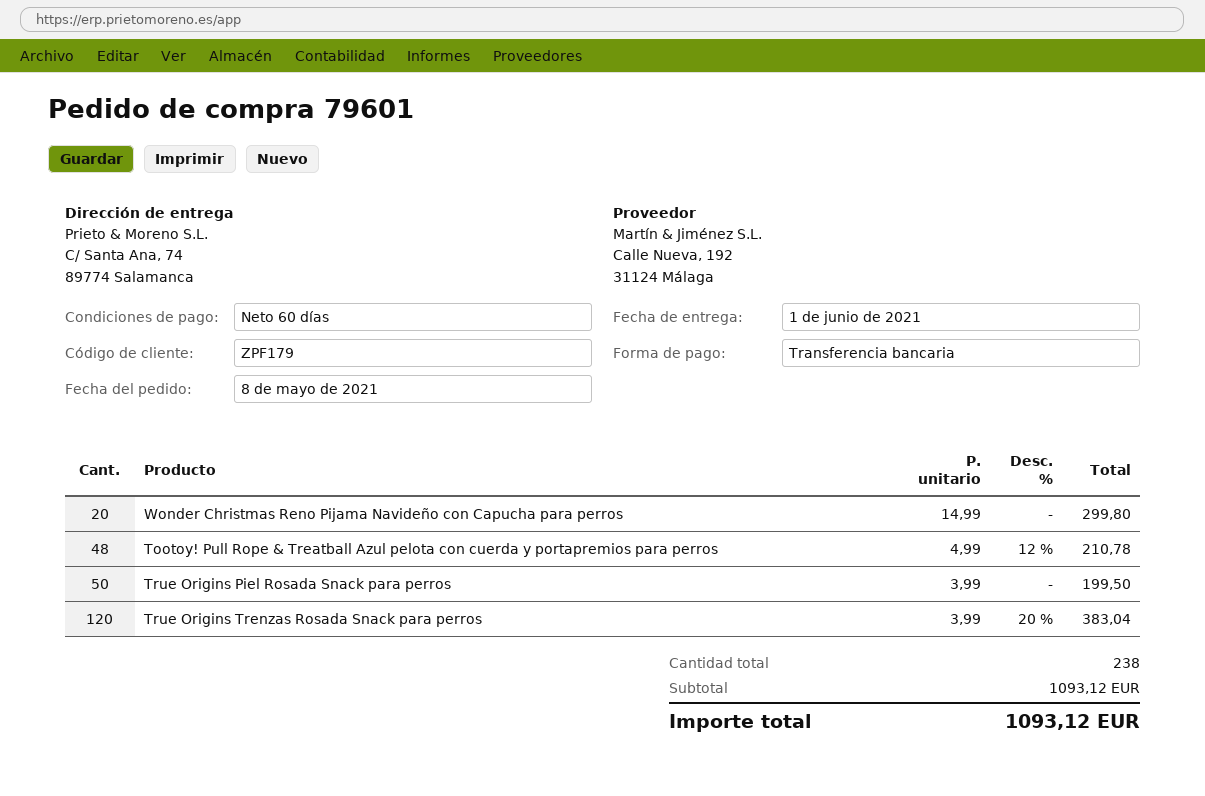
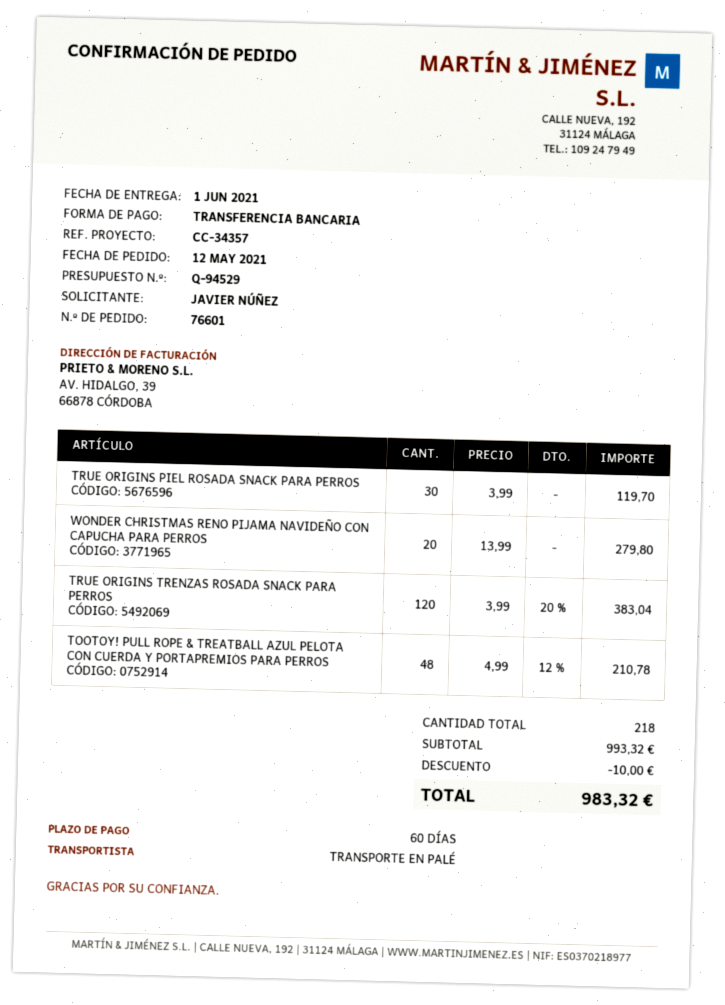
order number: 79601 -> 76601
order date: 2021-05-08 -> 2021-05-12
Wonder Christmas Reno Pijama Navideño con Capucha para perros: 20 x 14.99 = 299.80 -> 20 x 13.99 = 279.80
True Origins Piel Rosada Snack para perros: 50 x 3.99 = 199.50 -> 30 x 3.99 = 119.70
total quantity: 238 -> 218
subtotal: 1093.12 -> 993.32
discount: none -> 10.00
total: 1093.12 -> 983.32

